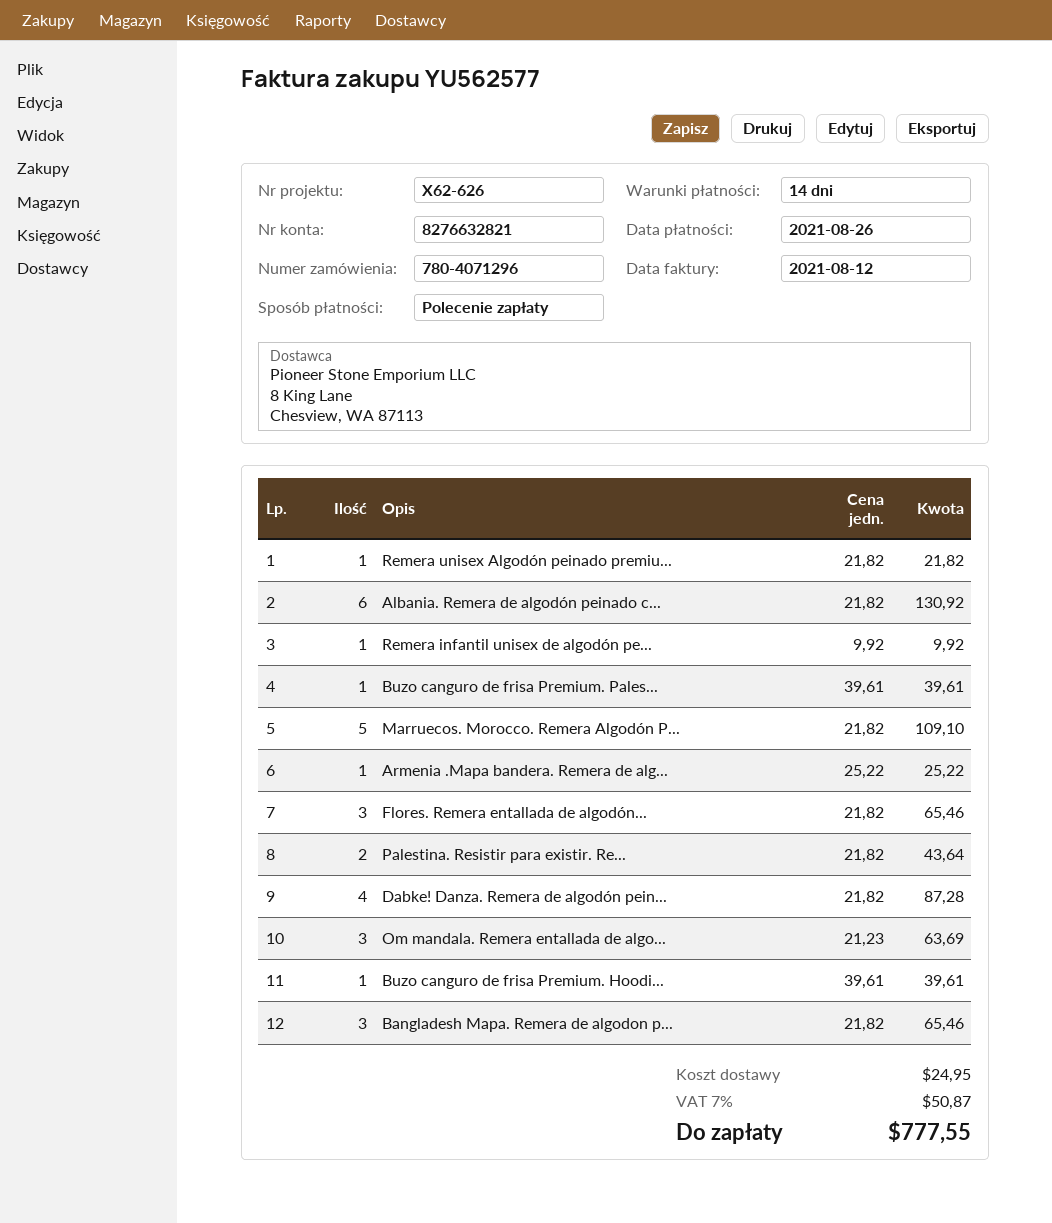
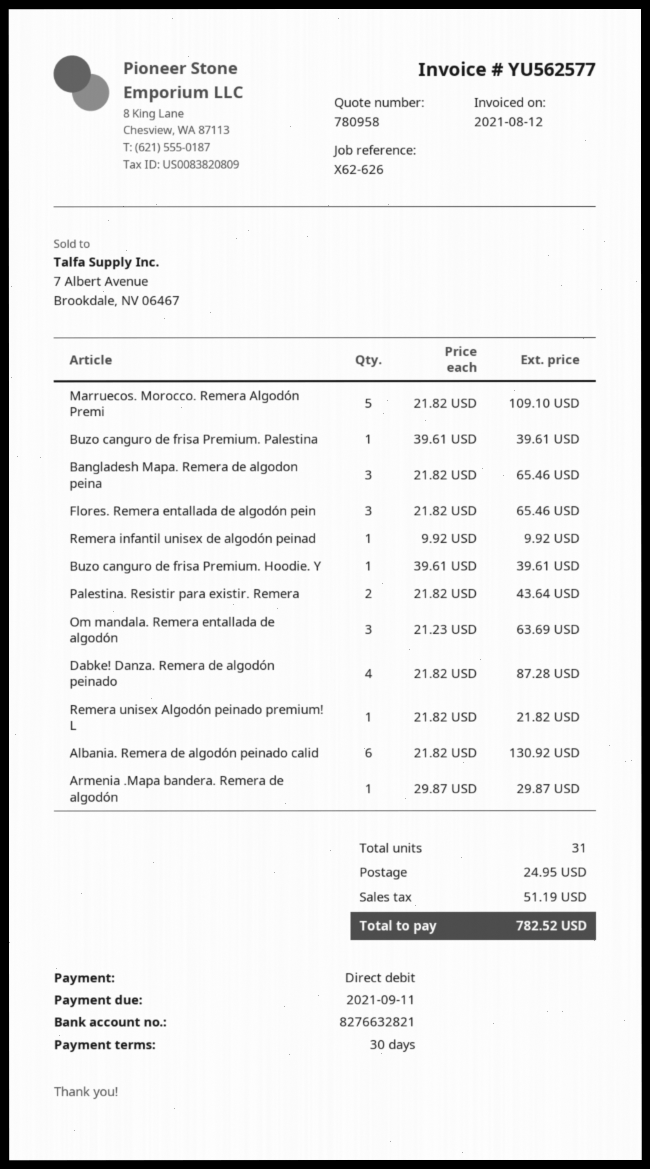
payment terms: 14 days -> 30 days
due date: 2021-08-26 -> 2021-09-11
Armenia .Mapa bandera. Remera de alg...: 1 x 25.22 = 25.22 -> 1 x 29.87 = 29.87
tax: 50.87 -> 51.19
total: 777.55 -> 782.52

